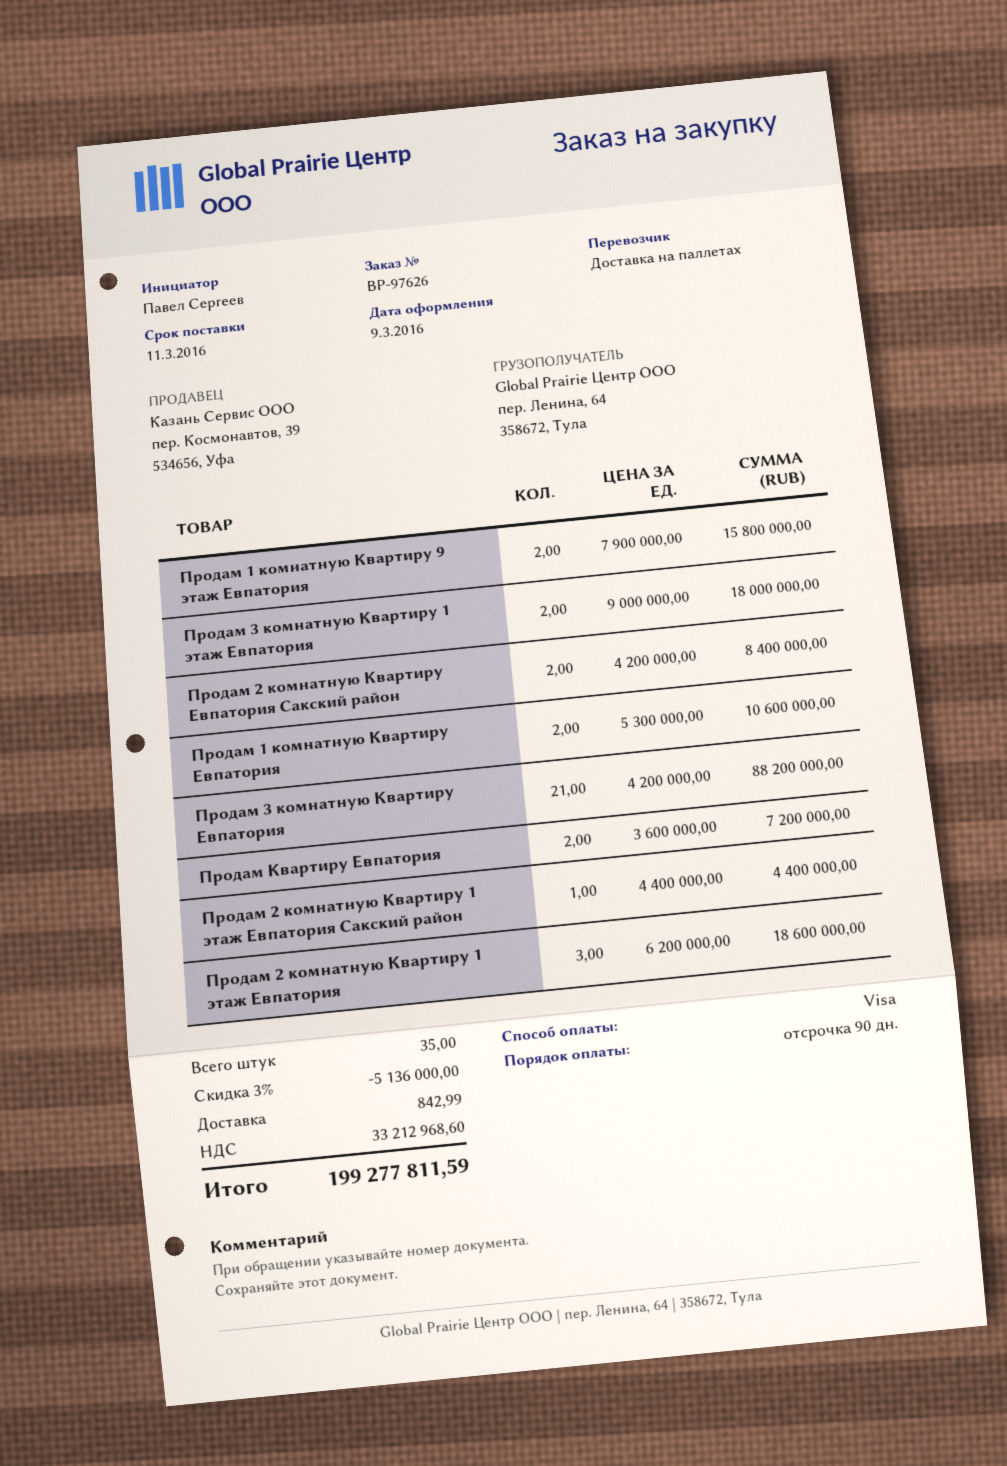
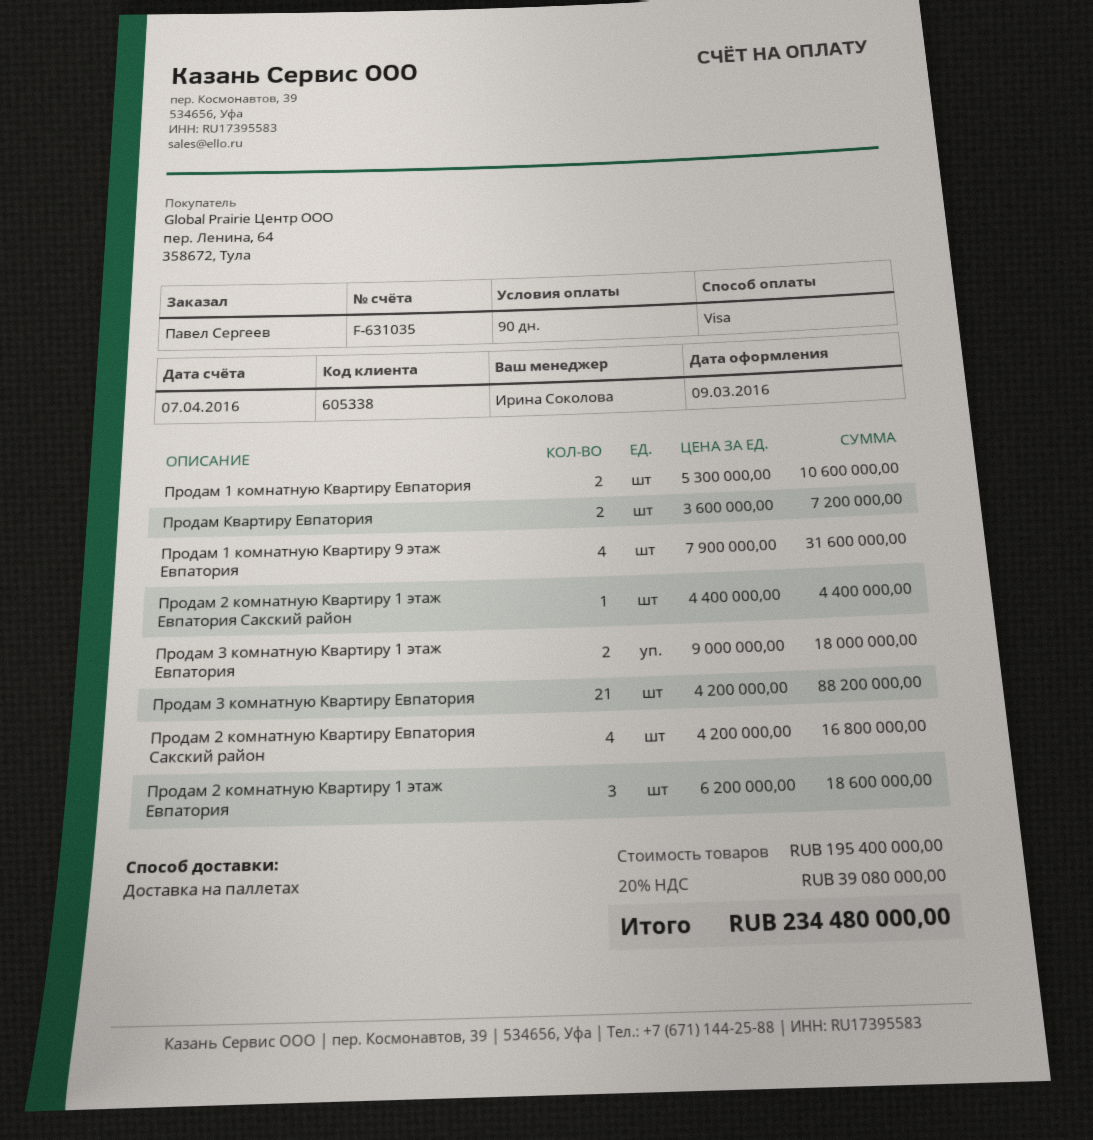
Продам 1 комнатную Квартиру 9 этаж Евпатория: 2 x 7900000.00 = 15800000.00 -> 4 x 7900000.00 = 31600000.00
Продам 2 комнатную Квартиру Евпатория Сакский район: 2 x 4200000.00 = 8400000.00 -> 4 x 4200000.00 = 16800000.00
discount: 3% = 5136000.00 -> none
shipping: 842.99 -> none
tax: 33212968.60 -> 39080000.00
total: 199277811.59 -> 234480000.00

